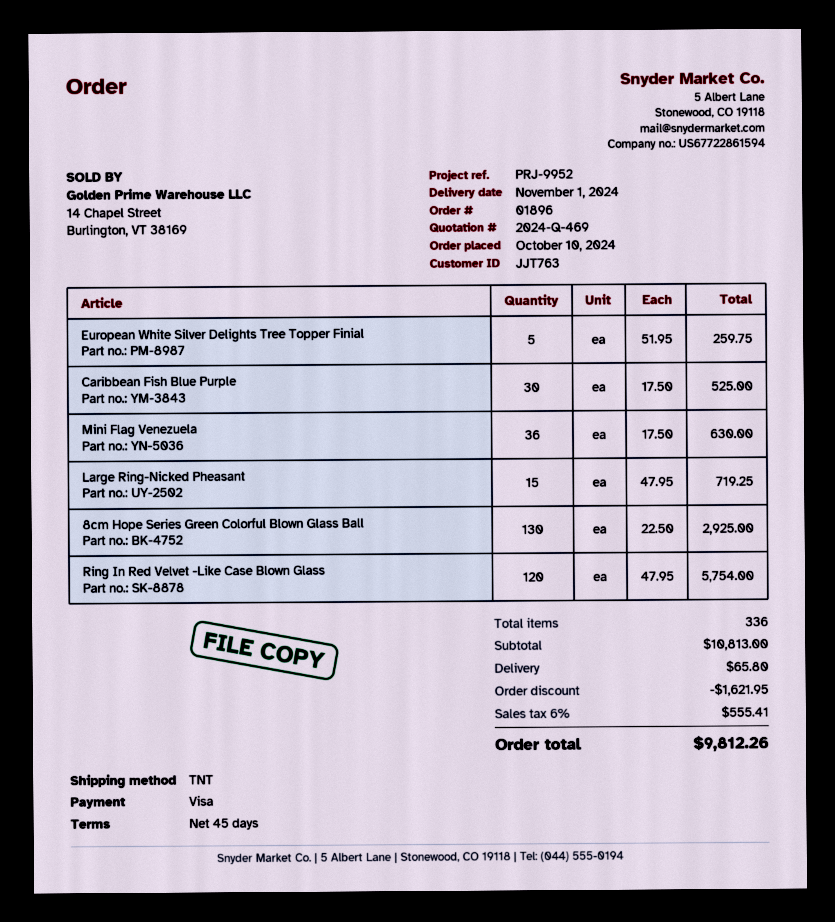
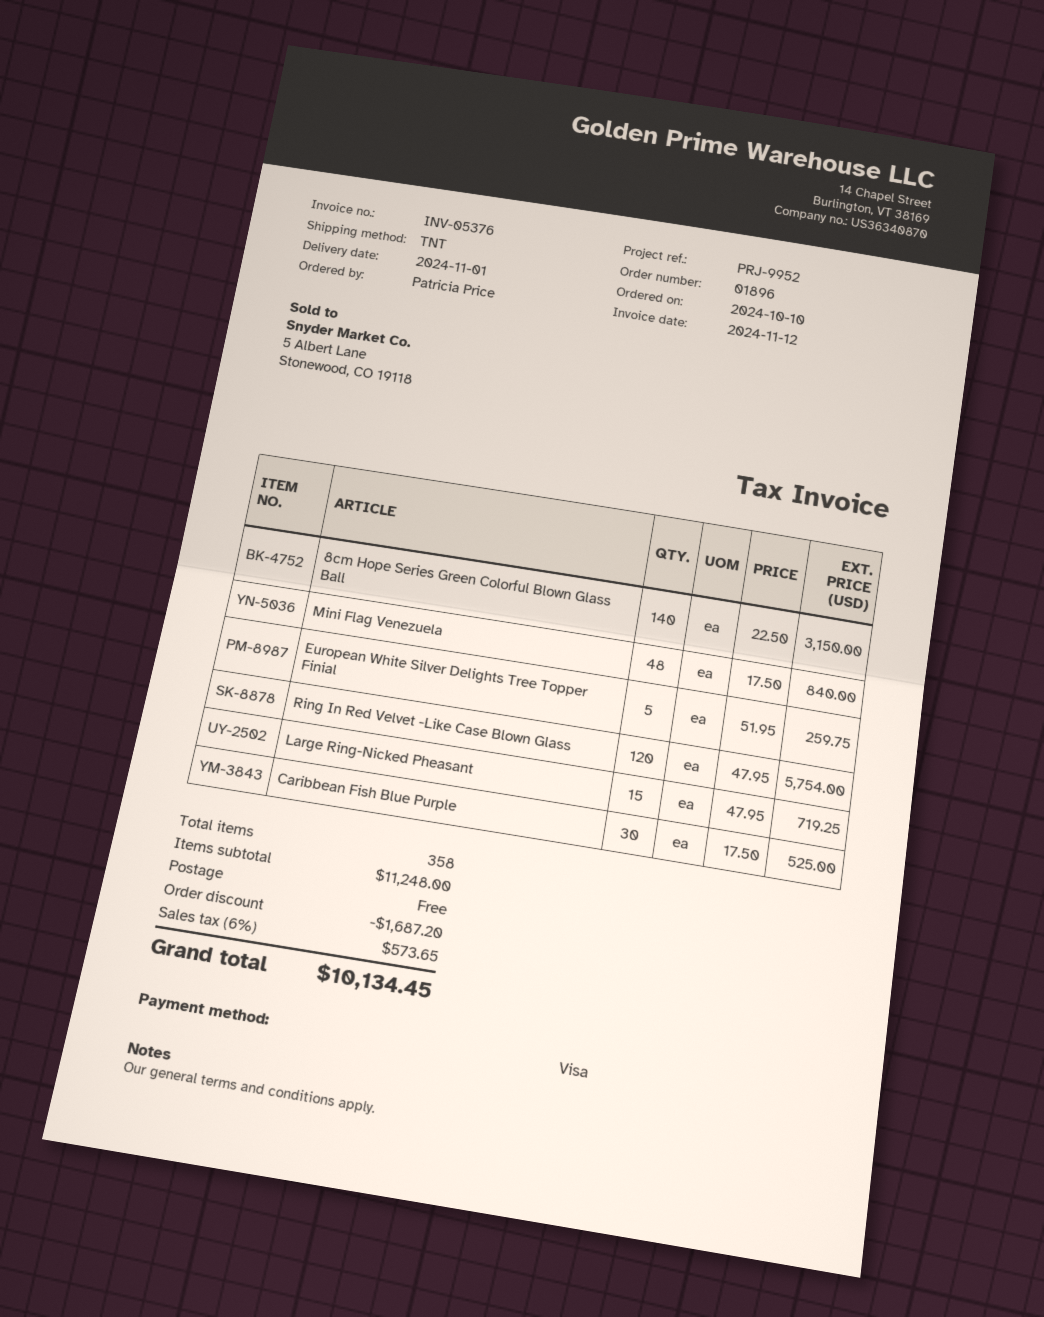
Mini Flag Venezuela: 36 x 17.50 = 630.00 -> 48 x 17.50 = 840.00
8cm Hope Series Green Colorful Blown Glass Ball: 130 x 22.50 = 2925.00 -> 140 x 22.50 = 3150.00
total quantity: 336 -> 358
subtotal: 10813.00 -> 11248.00
discount: 1621.95 -> 1687.20
shipping: 65.80 -> 0.00
tax: 6% = 555.41 -> 6% = 573.65
total: 9812.26 -> 10134.45

